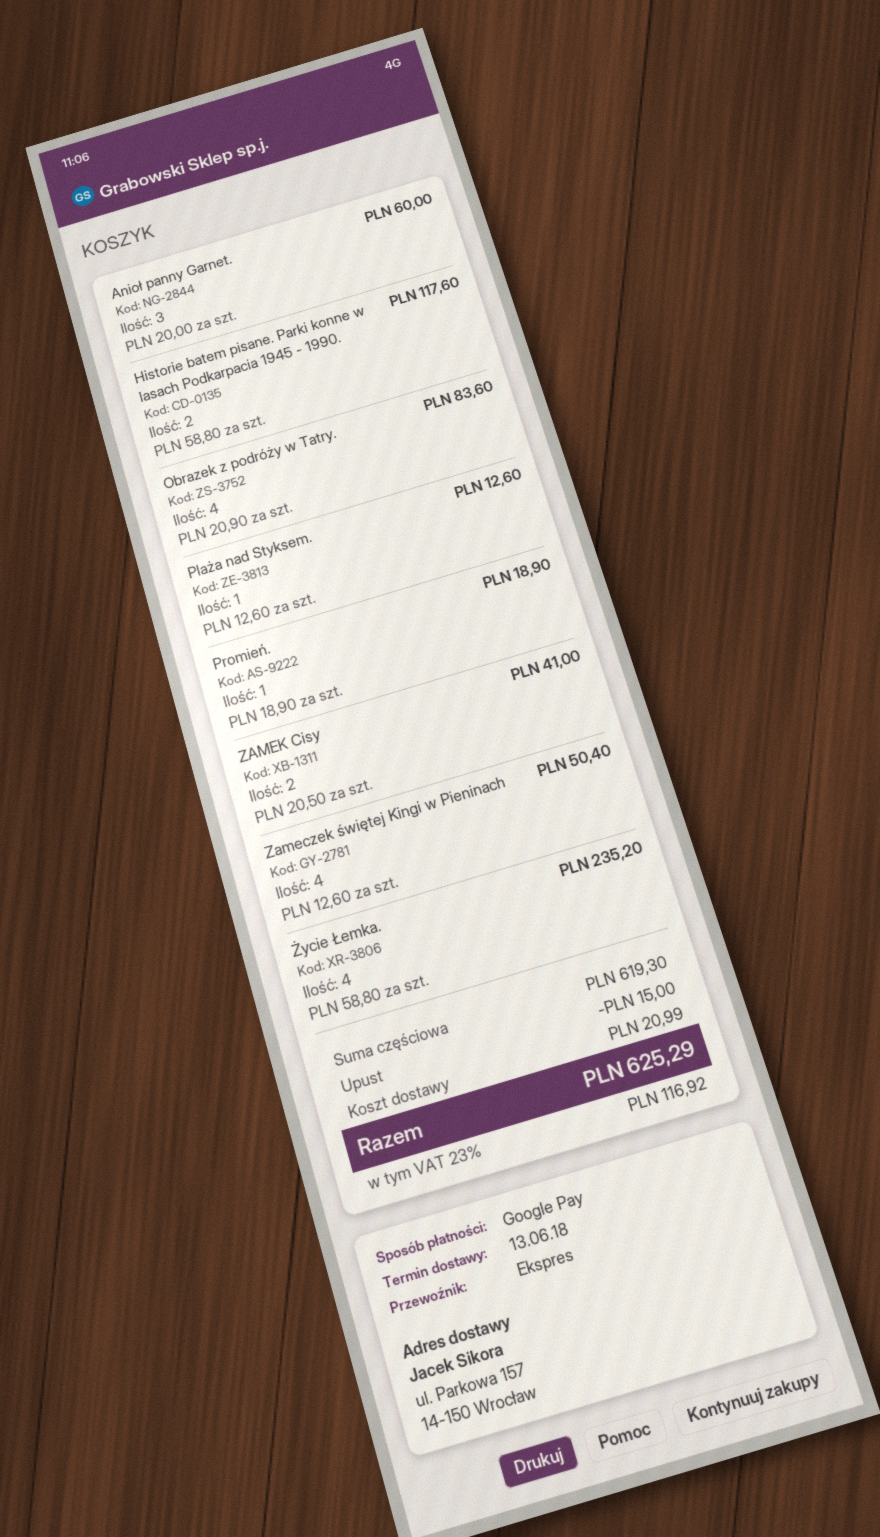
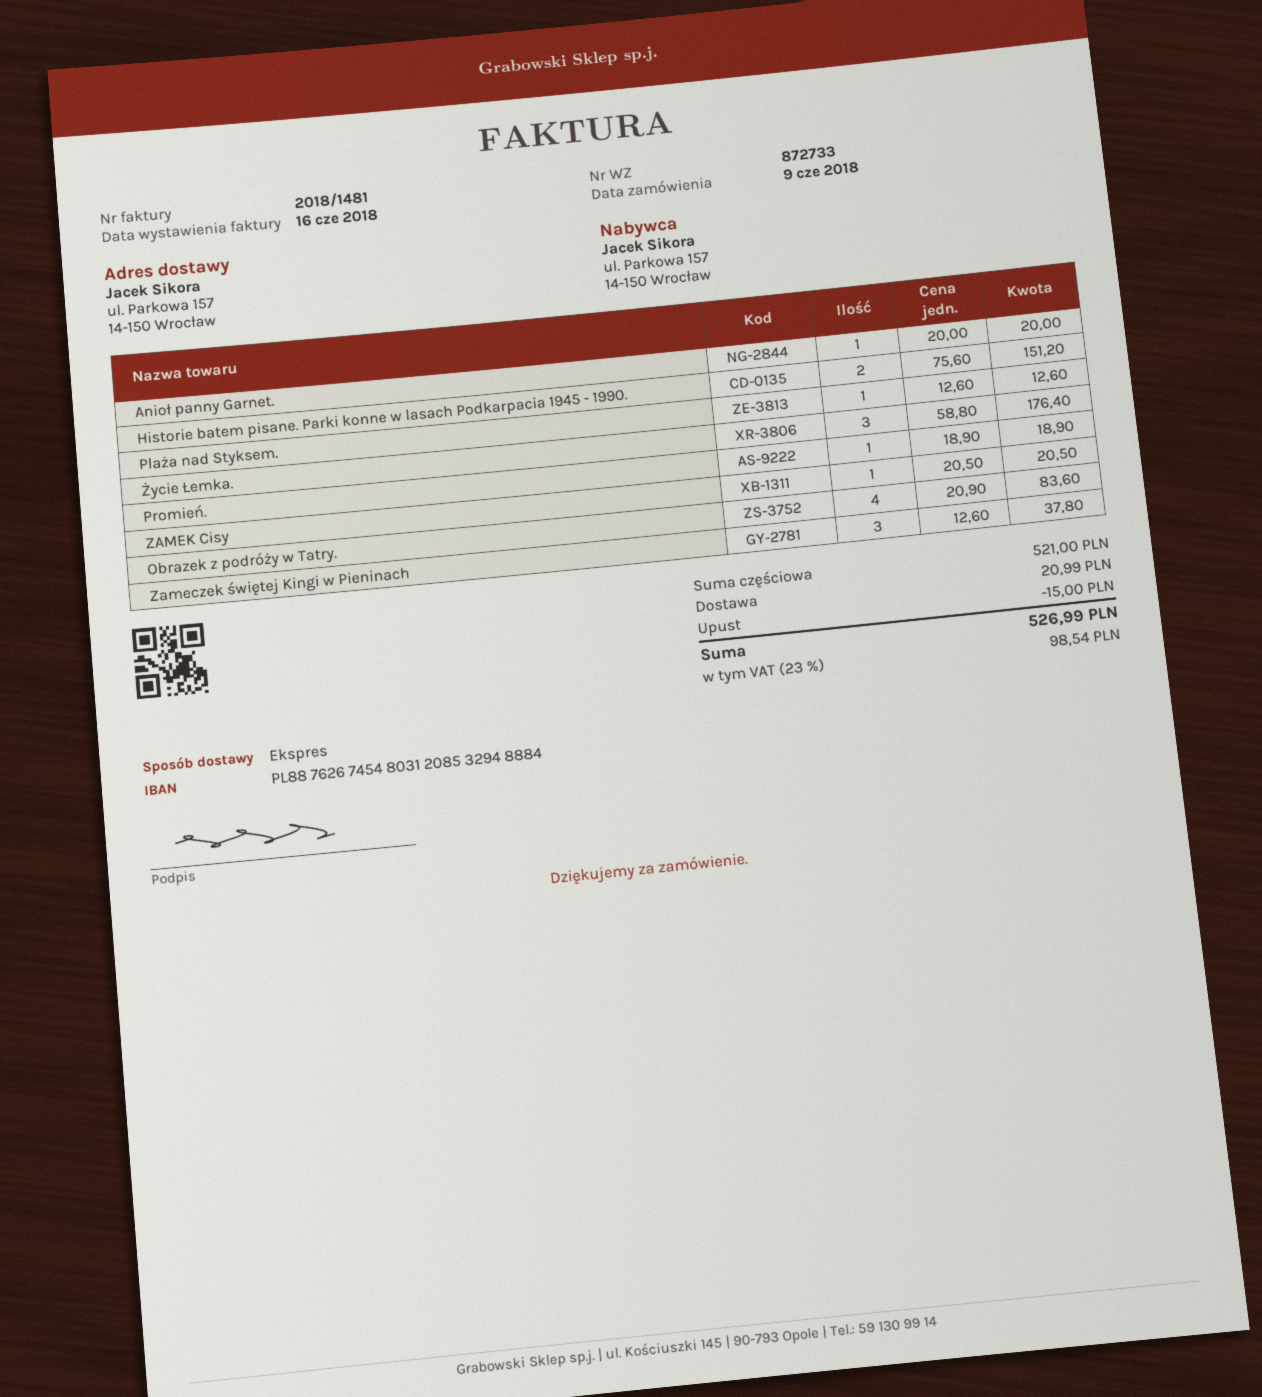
Anioł panny Garnet.: 3 x 20.00 = 60.00 -> 1 x 20.00 = 20.00
Historie batem pisane. Parki konne w lasach Podkarpacia 1945 - 1990.: 2 x 58.80 = 117.60 -> 2 x 75.60 = 151.20
ZAMEK Cisy: 2 x 20.50 = 41.00 -> 1 x 20.50 = 20.50
Zameczek świętej Kingi w Pieninach: 4 x 12.60 = 50.40 -> 3 x 12.60 = 37.80
Życie Łemka.: 4 x 58.80 = 235.20 -> 3 x 58.80 = 176.40
subtotal: 619.30 -> 521.00
tax: 23% = 116.92 -> 23% = 98.54
total: 625.29 -> 526.99

